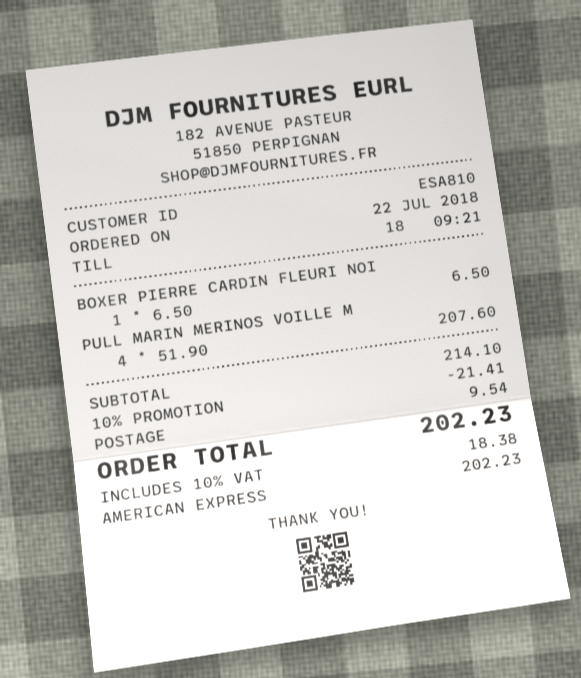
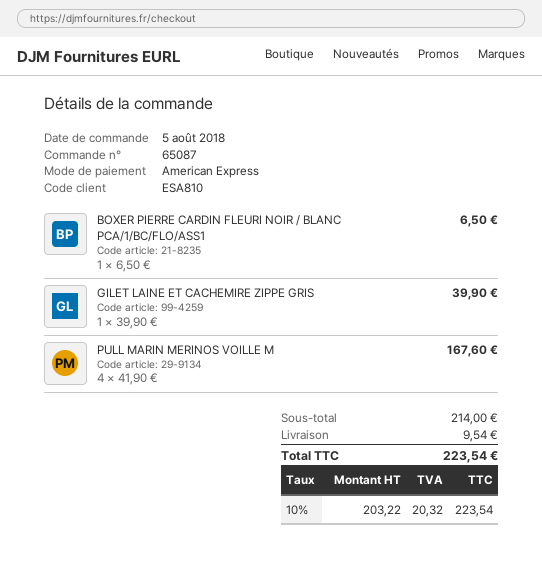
order date: 2018-07-22 -> 2018-08-05
PULL MARIN MERINOS VOILLE M: 4 x 51.90 = 207.60 -> 4 x 41.90 = 167.60
GILET LAINE ET CACHEMIRE ZIPPE GRIS: none -> 1 x 39.90 = 39.90
subtotal: 214.10 -> 214.00
discount: 10% = 21.41 -> none
tax: 10% = 18.38 -> 10% = 20.32
total: 202.23 -> 223.54

